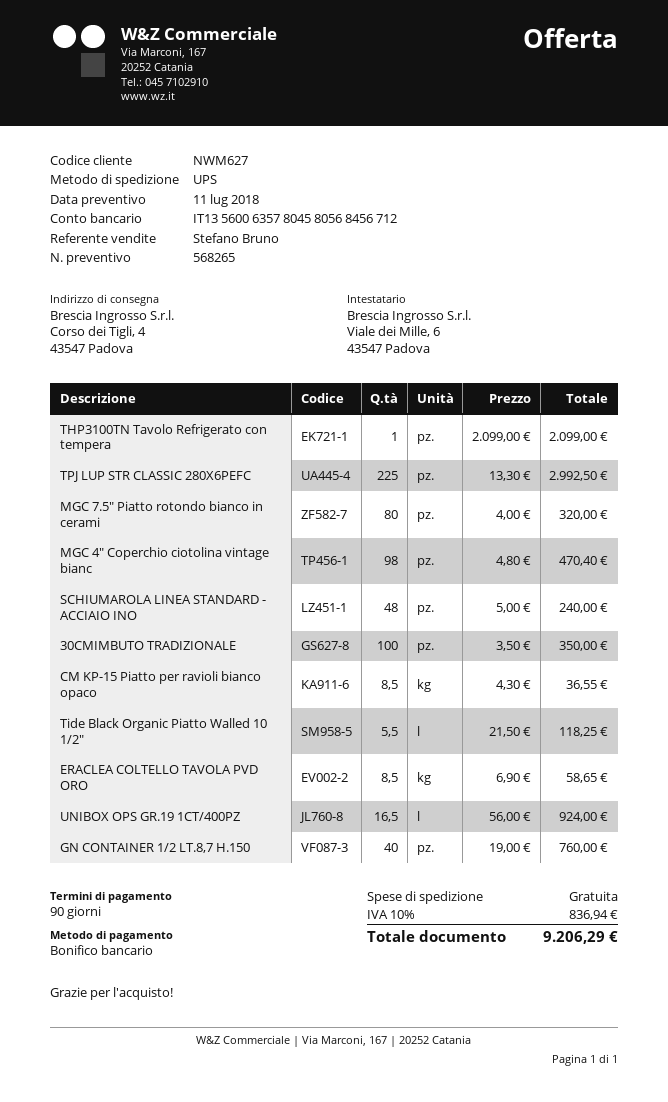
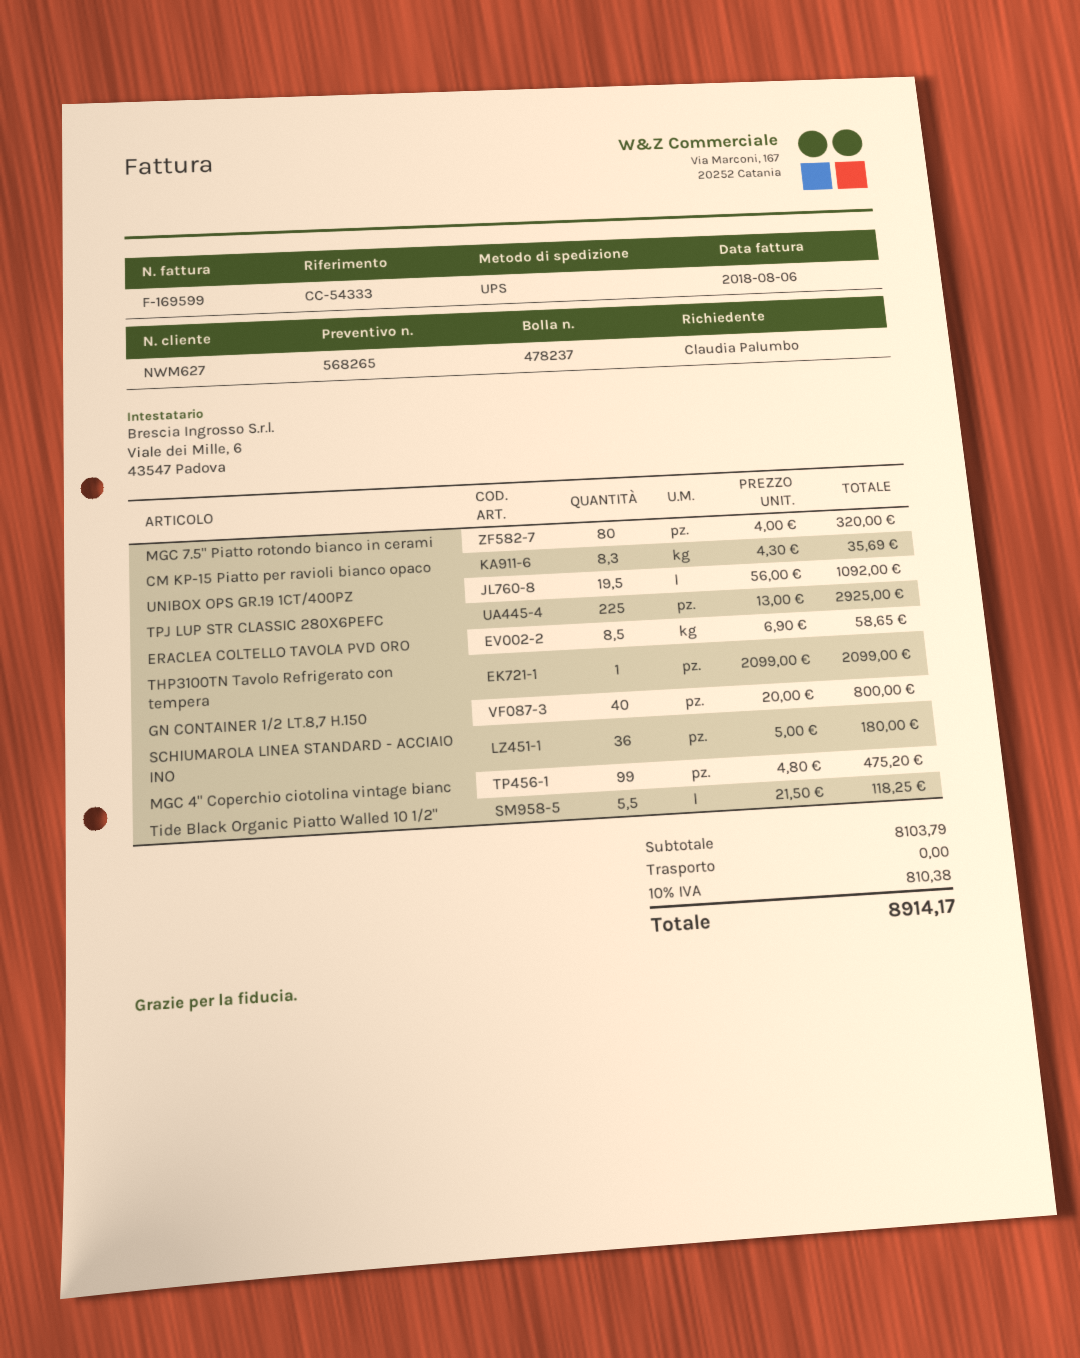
TPJ LUP STR CLASSIC 280X6PEFC: 225 x 13.30 = 2992.50 -> 225 x 13.00 = 2925.00
MGC 4" Coperchio ciotolina vintage bianc: 98 x 4.80 = 470.40 -> 99 x 4.80 = 475.20
SCHIUMAROLA LINEA STANDARD - ACCIAIO INO: 48 x 5.00 = 240.00 -> 36 x 5.00 = 180.00
30CMIMBUTO TRADIZIONALE: 100 x 3.50 = 350.00 -> none
CM KP-15 Piatto per ravioli bianco opaco: 8.5 x 4.30 = 36.55 -> 8.3 x 4.30 = 35.69
UNIBOX OPS GR.19 1CT/400PZ: 16.5 x 56.00 = 924.00 -> 19.5 x 56.00 = 1092.00
GN CONTAINER 1/2 LT.8,7 H.150: 40 x 19.00 = 760.00 -> 40 x 20.00 = 800.00
tax: 10% = 836.94 -> 10% = 810.38
total: 9206.29 -> 8914.17

